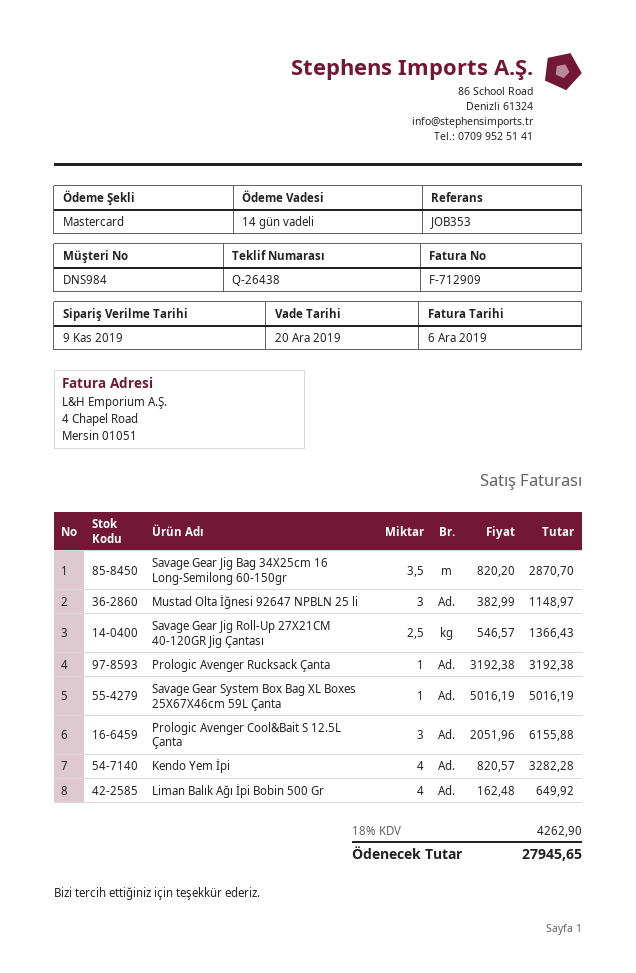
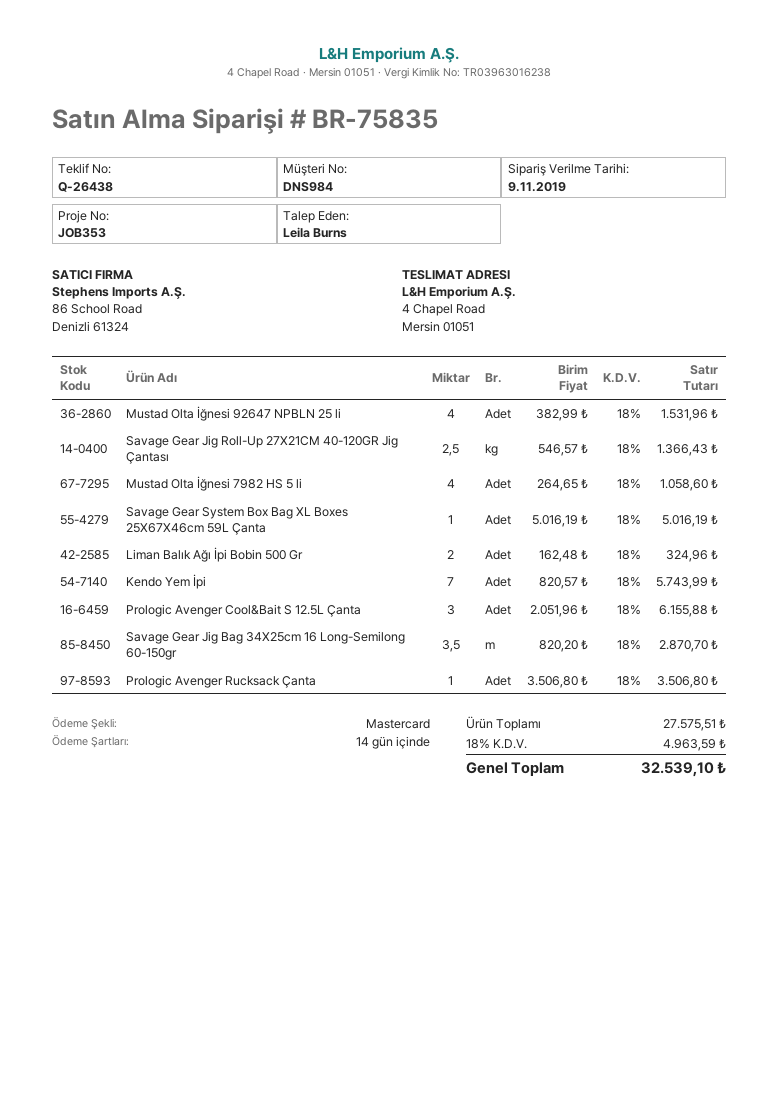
Mustad Olta İğnesi 92647 NPBLN 25 li: 3 x 382.99 = 1148.97 -> 4 x 382.99 = 1531.96
Prologic Avenger Rucksack Çanta: 1 x 3192.38 = 3192.38 -> 1 x 3506.80 = 3506.80
Kendo Yem İpi: 4 x 820.57 = 3282.28 -> 7 x 820.57 = 5743.99
Liman Balık Ağı İpi Bobin 500 Gr: 4 x 162.48 = 649.92 -> 2 x 162.48 = 324.96
Mustad Olta İğnesi 7982 HS 5 li: none -> 4 x 264.65 = 1058.60
tax: 18% = 4262.90 -> 18% = 4963.59
total: 27945.65 -> 32539.10

